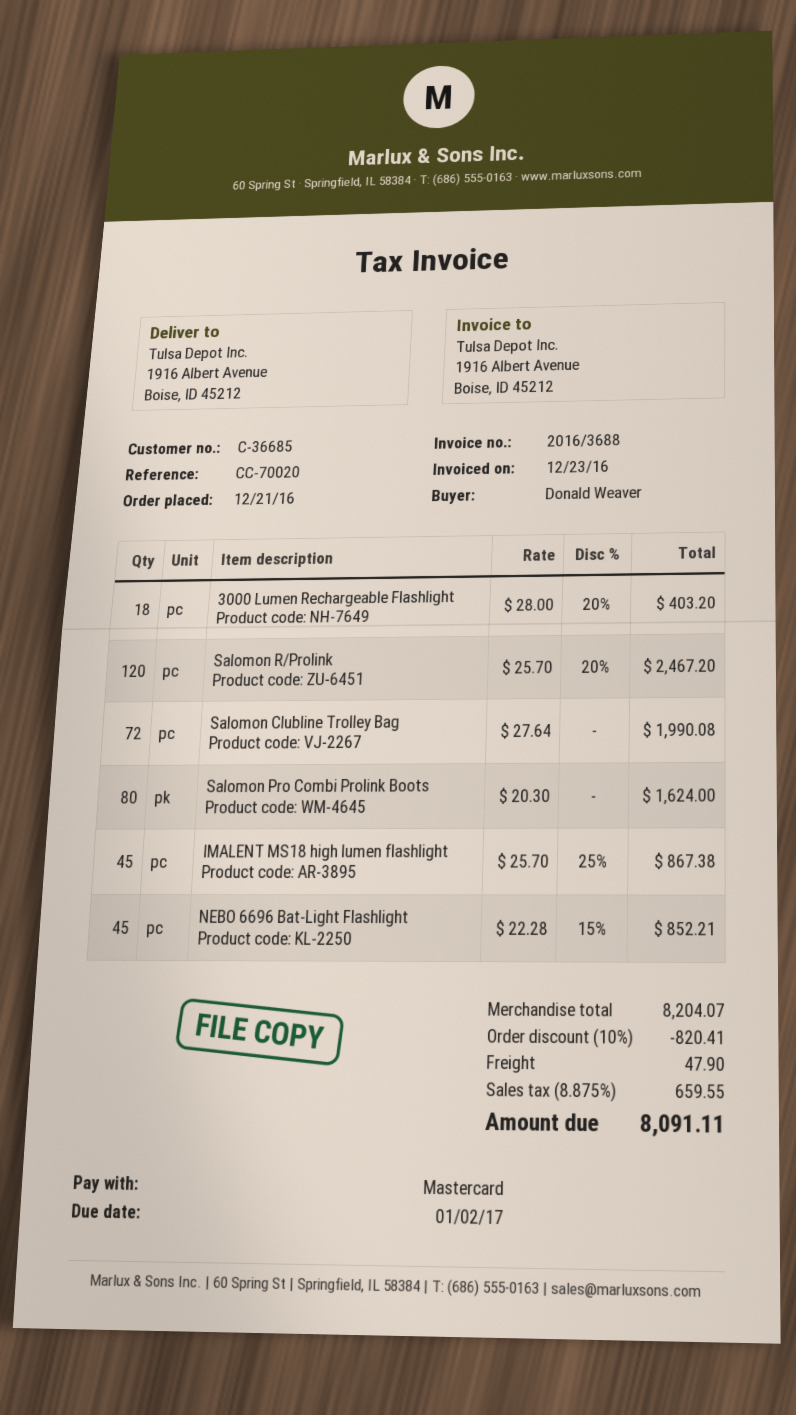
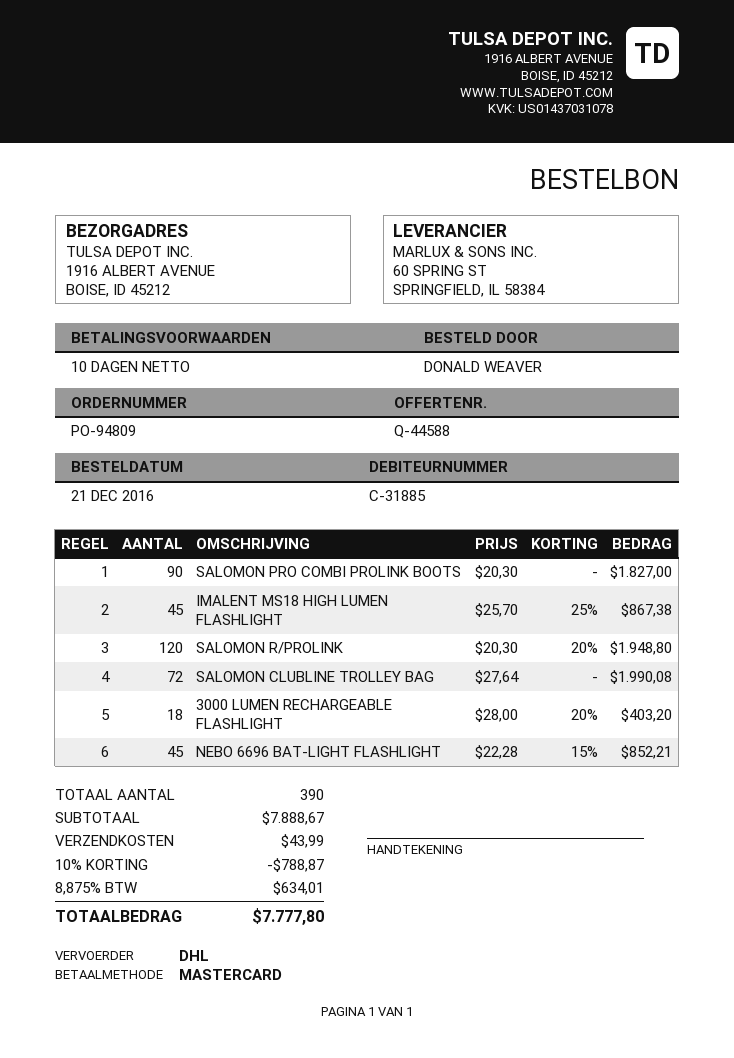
customer number: C-36685 -> C-31885
Salomon R/Prolink: 120 x 25.70 - 20% = 2467.20 -> 120 x 20.30 - 20% = 1948.80
Salomon Pro Combi Prolink Boots: 80 x 20.30 = 1624.00 -> 90 x 20.30 = 1827.00
subtotal: 8204.07 -> 7888.67
discount: 10% = 820.41 -> 10% = 788.87
shipping: 47.90 -> 43.99
tax: 8.875% = 659.55 -> 8.875% = 634.01
total: 8091.11 -> 7777.80

